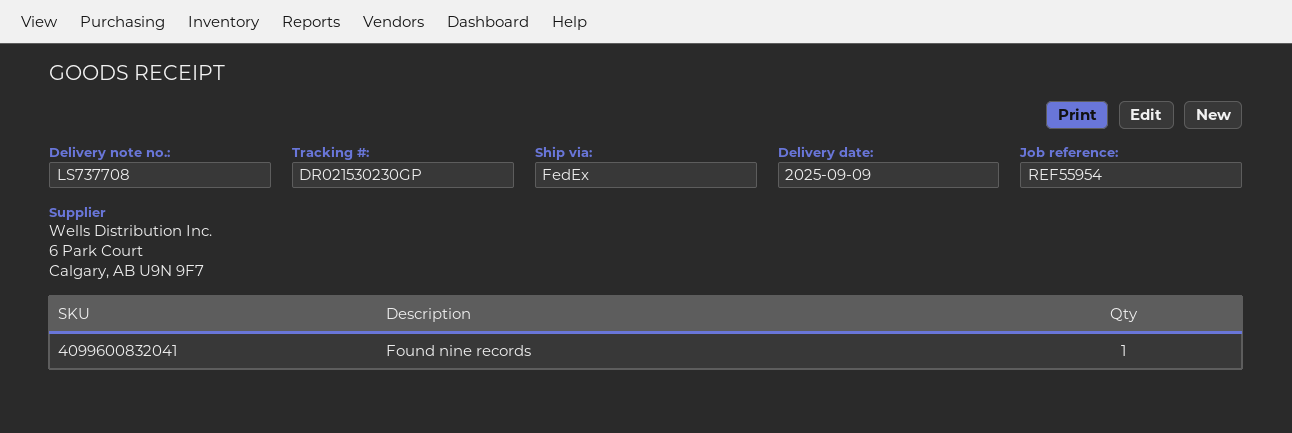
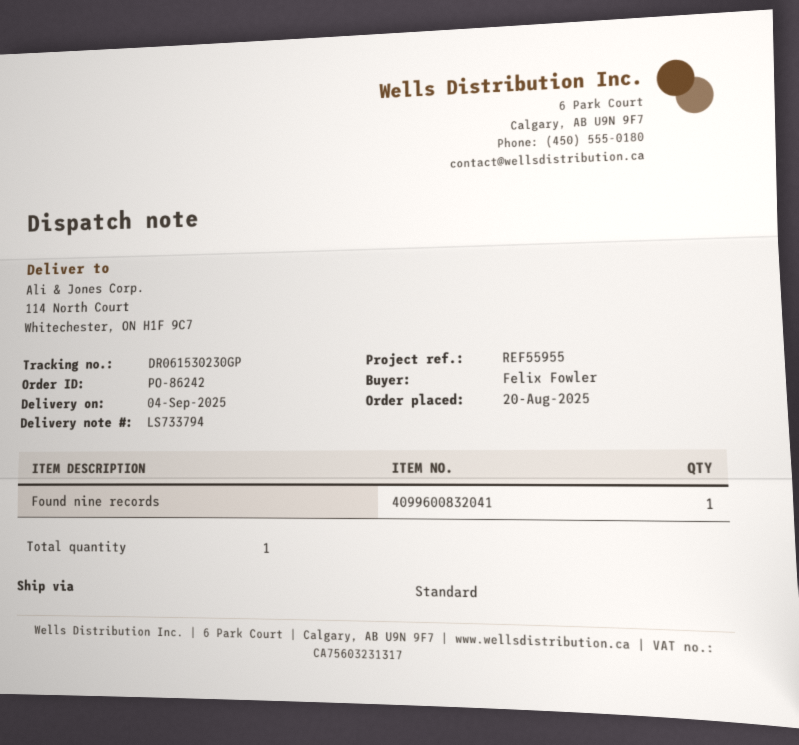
delivery note number: LS737708 -> LS733794
delivery date: 2025-09-09 -> 2025-09-04
reference: REF55954 -> REF55955
shipping method: FedEx -> standard
tracking number: DR021530230GP -> DR061530230GP

